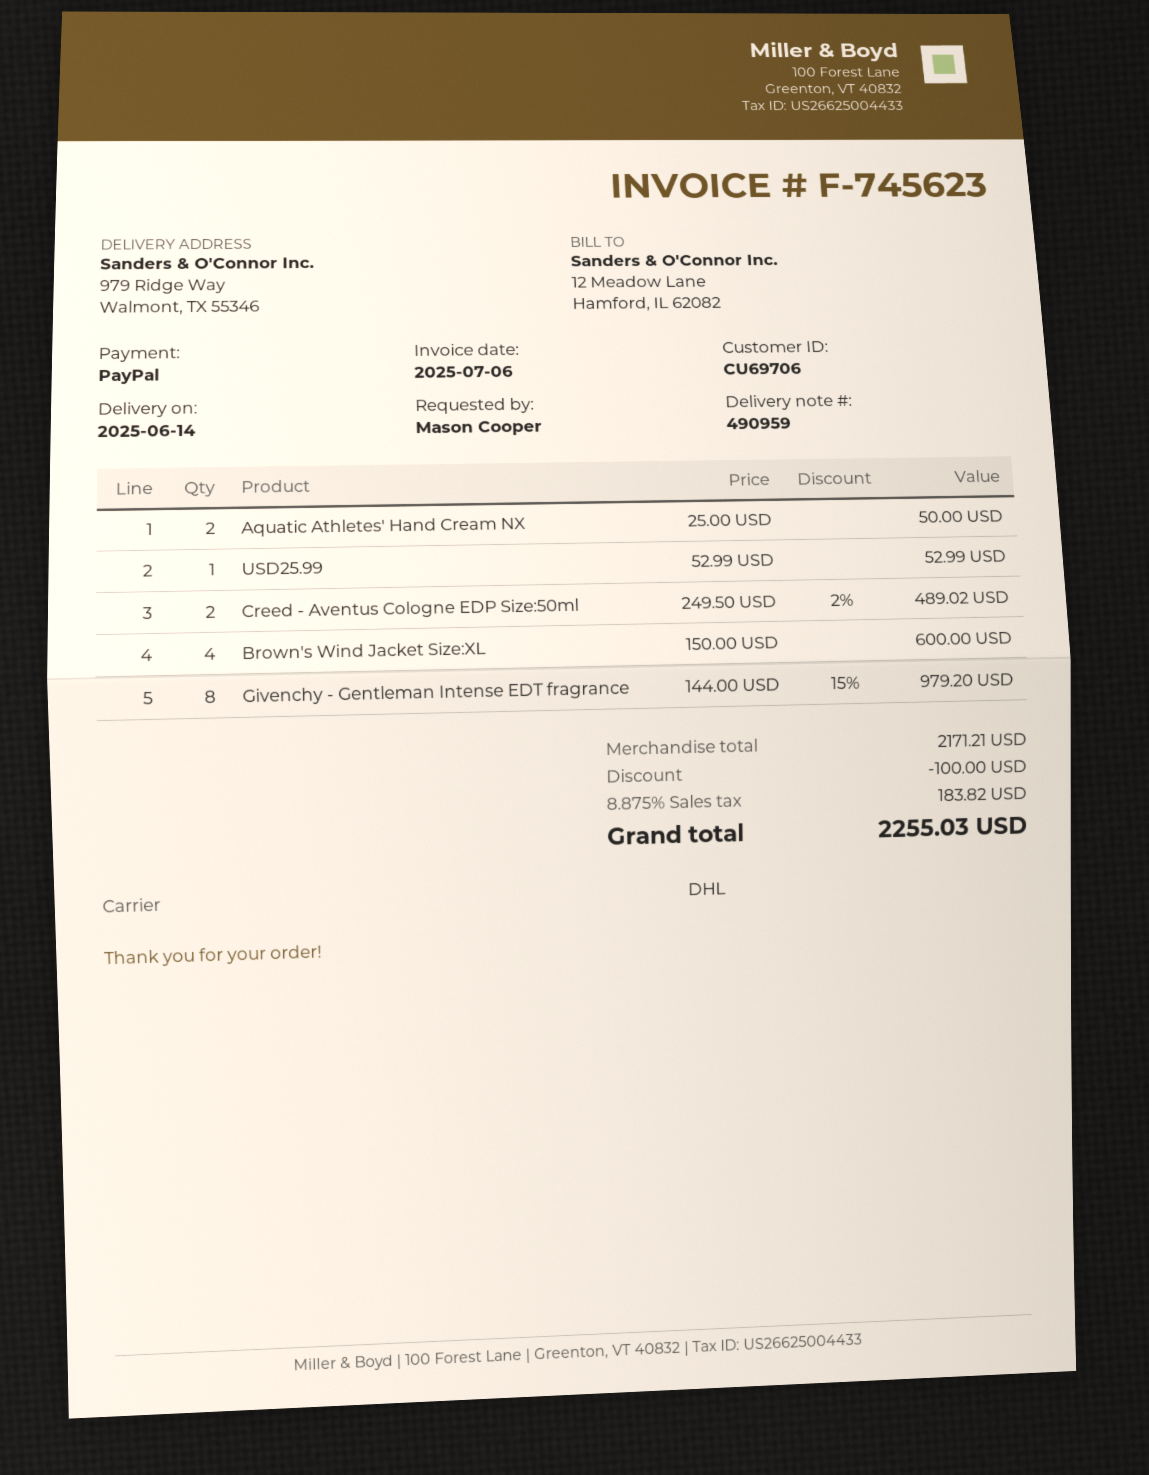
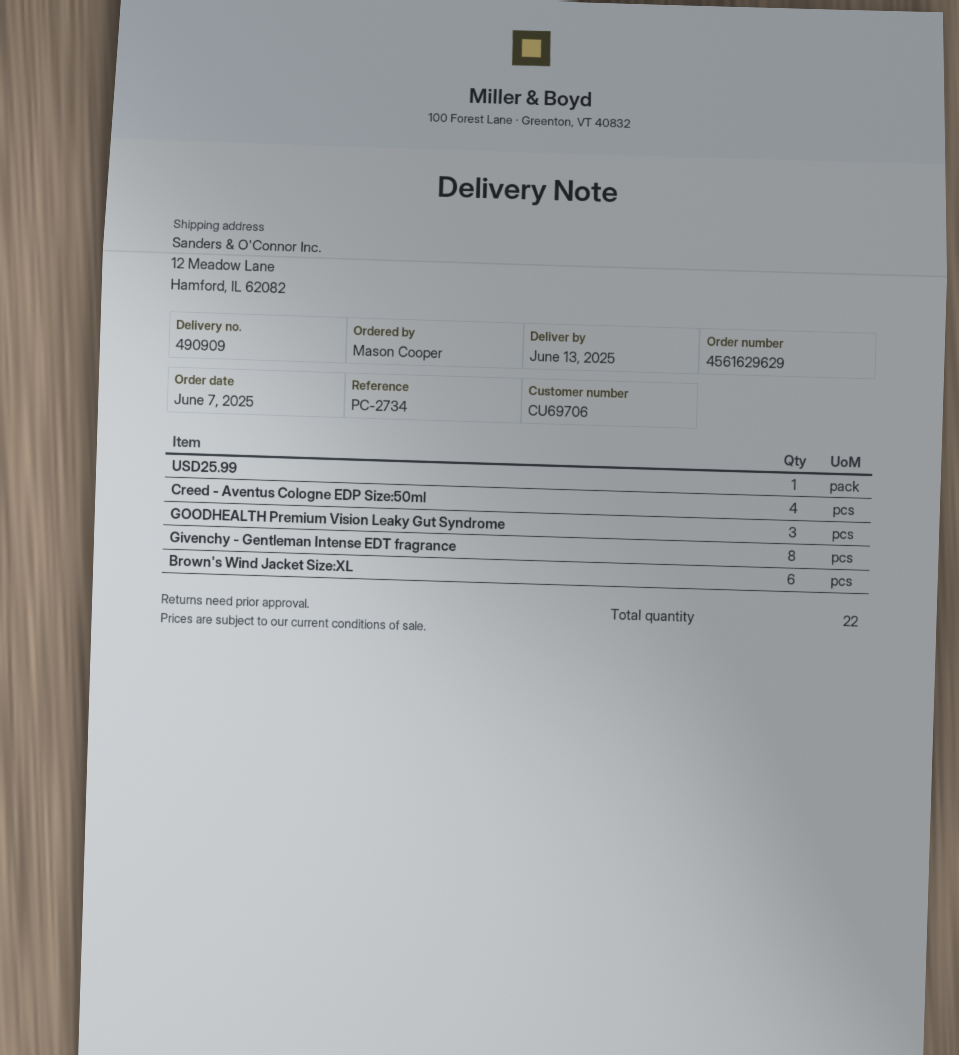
delivery note number: 490959 -> 490909
delivery date: 2025-06-14 -> 2025-06-13
ship to: 979 Ridge Way, Walmont, TX 55346 -> 12 Meadow Lane, Hamford, IL 62082
Aquatic Athletes' Hand Cream NX: 2 -> none
Creed - Aventus Cologne EDP Size:50ml: 2 -> 4
Brown's Wind Jacket Size:XL: 4 -> 6
GOODHEALTH Premium Vision Leaky Gut Syndrome: none -> 3

